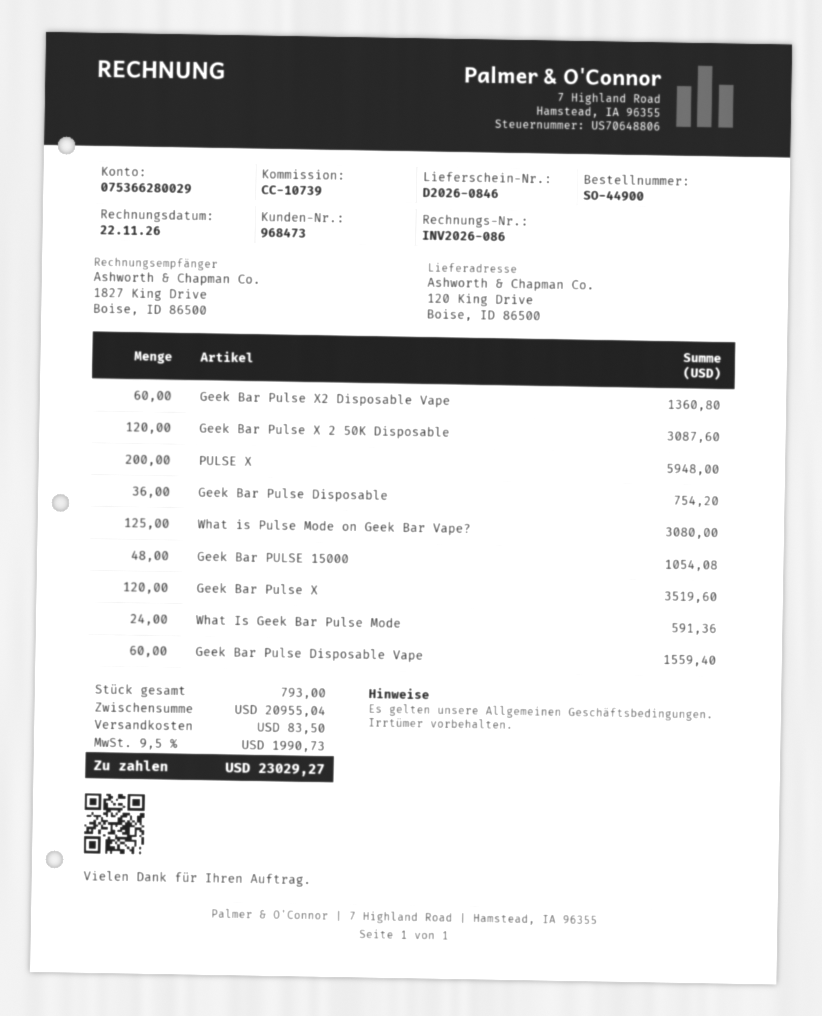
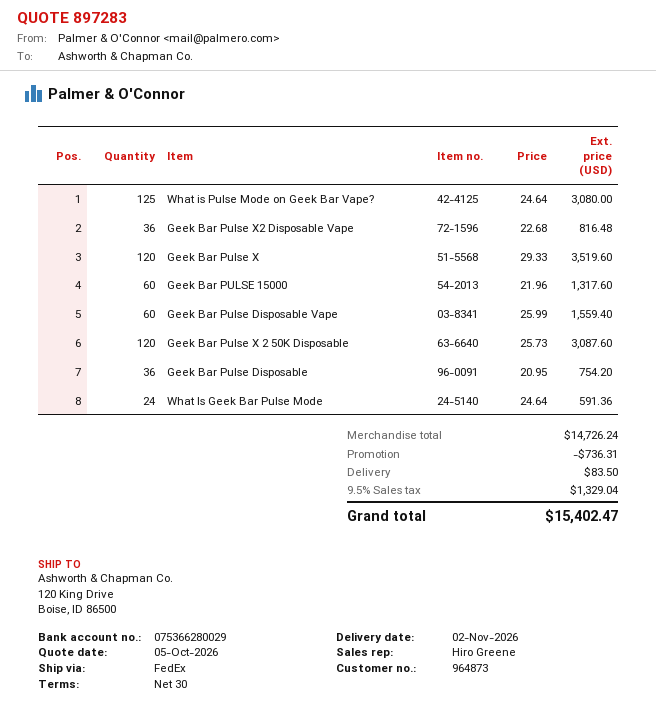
customer number: 968473 -> 964873
Geek Bar Pulse X2 Disposable Vape: 60 for 1360.80 -> 36 for 816.48
PULSE X: 200 for 5948.00 -> none
Geek Bar PULSE 15000: 48 for 1054.08 -> 60 for 1317.60
subtotal: 20955.04 -> 14726.24
discount: none -> 736.31
tax: 9.5% = 1990.73 -> 9.5% = 1329.04
total: 23029.27 -> 15402.47

